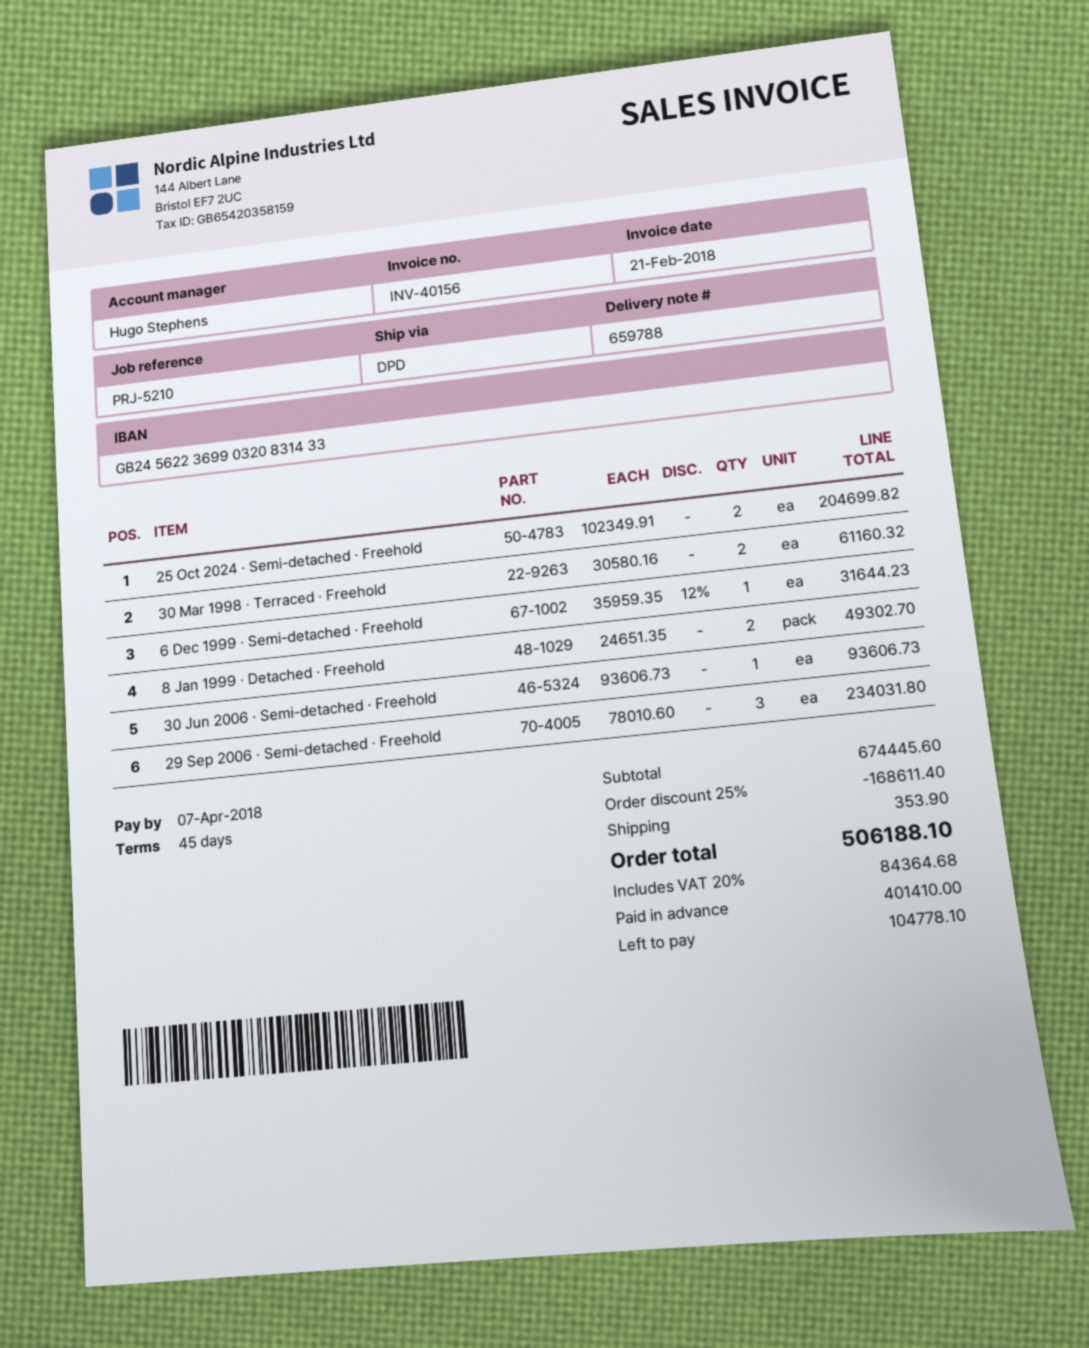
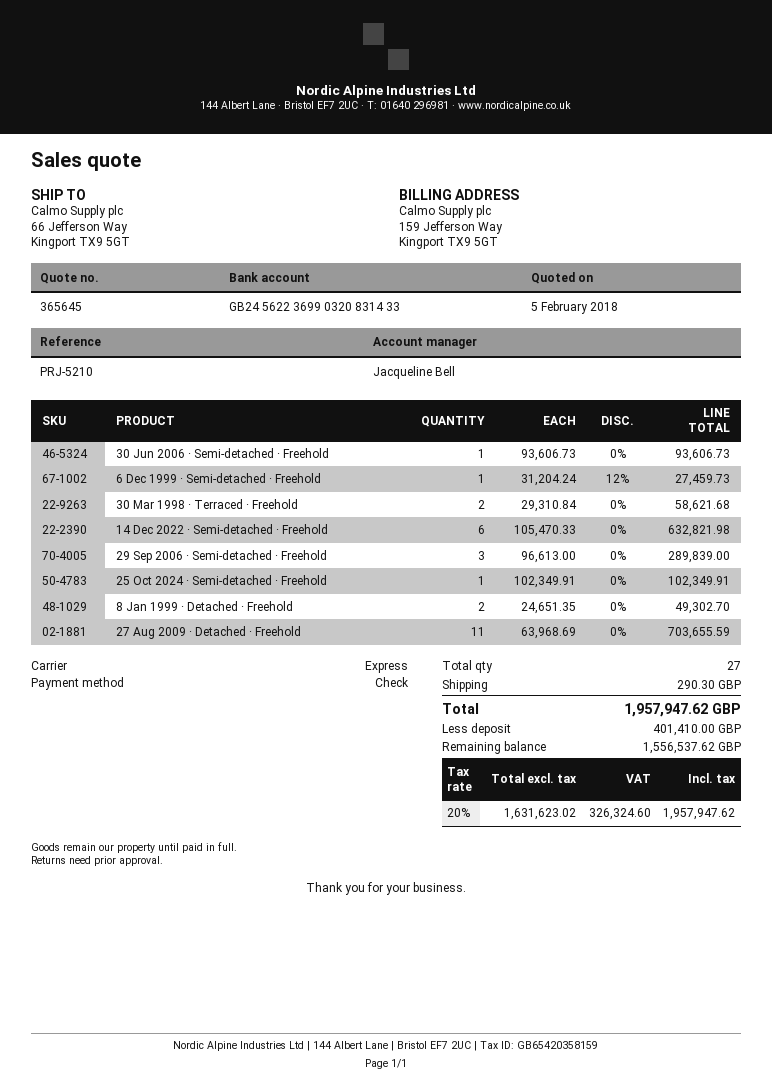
sales rep: Hugo Stephens -> Jacqueline Bell
shipping method: DPD -> express
25 Oct 2024 · Semi-detached · Freehold: 2 x 102349.91 = 204699.82 -> 1 x 102349.91 = 102349.91
30 Mar 1998 · Terraced · Freehold: 2 x 30580.16 = 61160.32 -> 2 x 29310.84 = 58621.68
6 Dec 1999 · Semi-detached · Freehold: 1 x 35959.35 - 12% = 31644.23 -> 1 x 31204.24 - 12% = 27459.73
29 Sep 2006 · Semi-detached · Freehold: 3 x 78010.60 = 234031.80 -> 3 x 96613.00 = 289839.00
14 Dec 2022 · Semi-detached · Freehold: none -> 6 x 105470.33 = 632821.98
27 Aug 2009 · Detached · Freehold: none -> 11 x 63968.69 = 703655.59
discount: 25% = 168611.40 -> none
shipping: 353.90 -> 290.30
tax: 20% = 84364.68 -> 20% = 326324.60
total: 506188.10 -> 1957947.62
balance: 104778.10 -> 1556537.62

